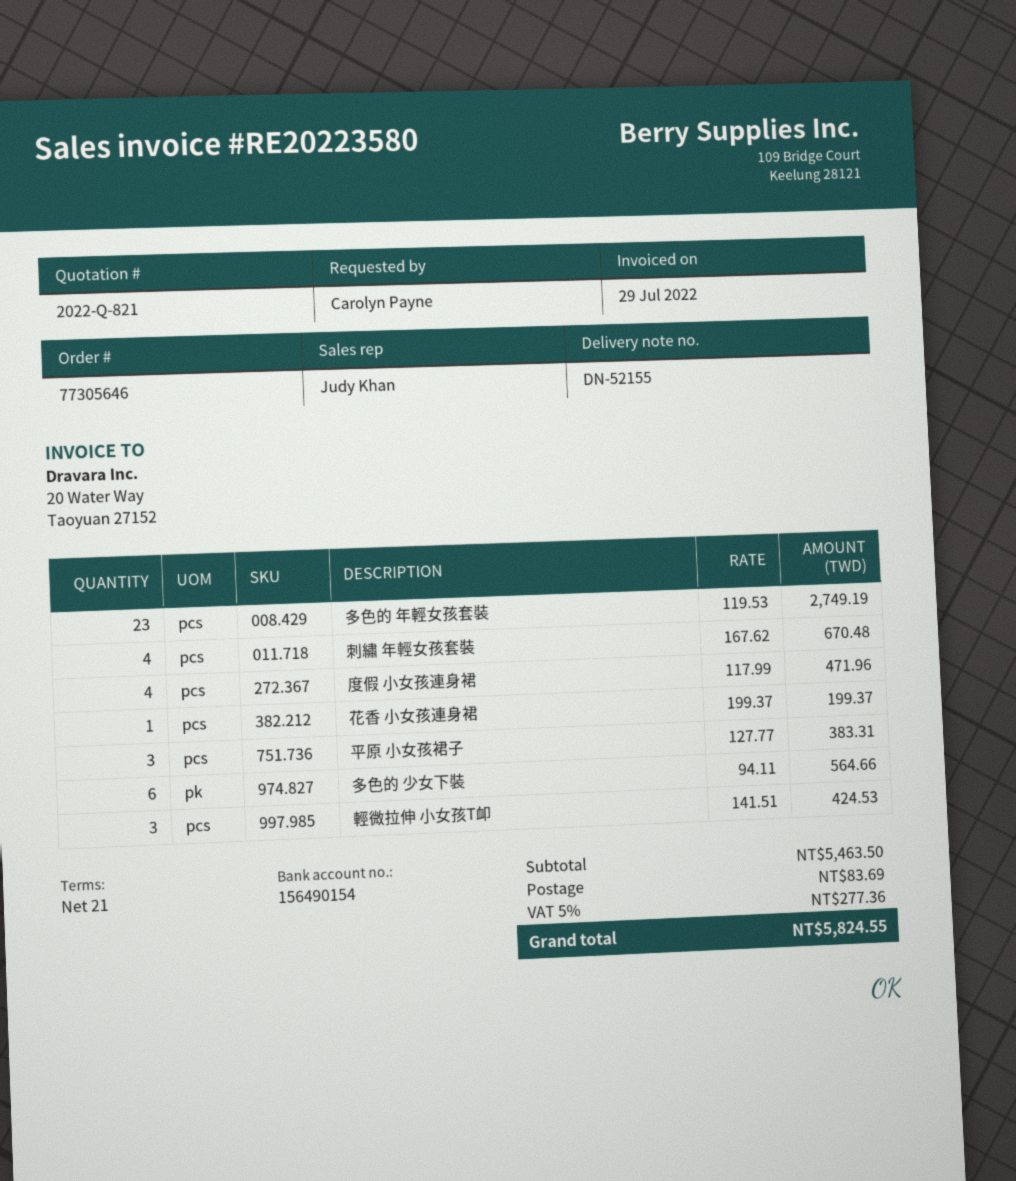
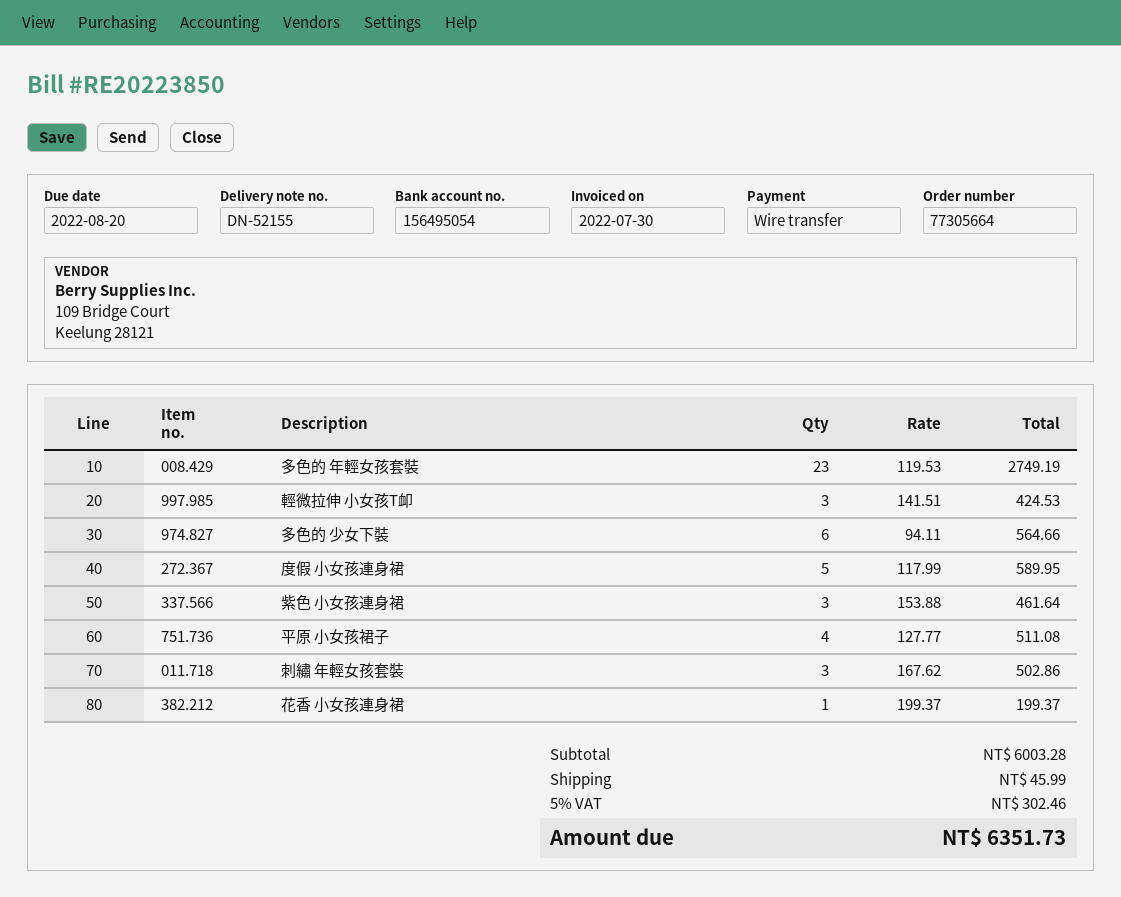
order number: 77305646 -> 77305664
invoice number: RE20223580 -> RE20223850
invoice date: 2022-07-29 -> 2022-07-30
bank account: 156490154 -> 156495054
刺繡 年輕女孩套裝: 4 x 167.62 = 670.48 -> 3 x 167.62 = 502.86
度假 小女孩連身裙: 4 x 117.99 = 471.96 -> 5 x 117.99 = 589.95
平原 小女孩裙子: 3 x 127.77 = 383.31 -> 4 x 127.77 = 511.08
紫色 小女孩連身裙: none -> 3 x 153.88 = 461.64
subtotal: 5463.50 -> 6003.28
shipping: 83.69 -> 45.99
tax: 5% = 277.36 -> 5% = 302.46
total: 5824.55 -> 6351.73

